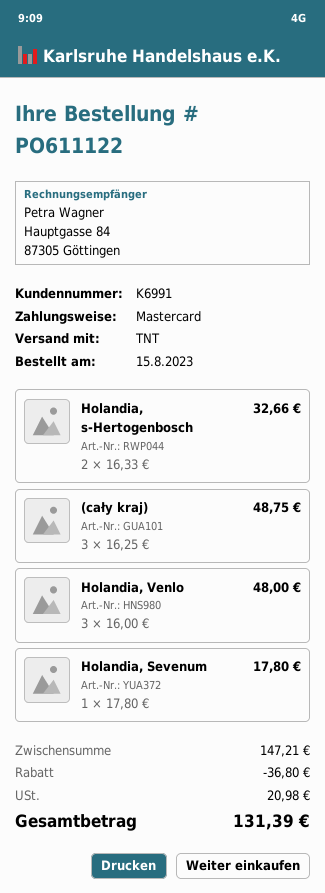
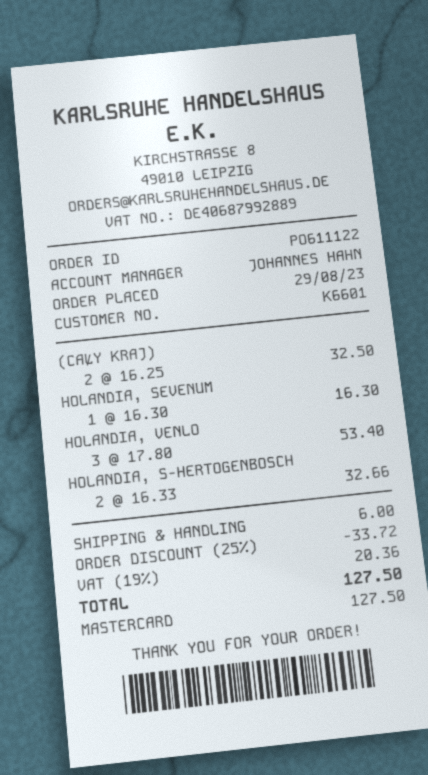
order date: 2023-08-15 -> 2023-08-29
customer number: K6991 -> K6601
(cały kraj): 3 x 16.25 = 48.75 -> 2 x 16.25 = 32.50
Holandia, Venlo: 3 x 16.00 = 48.00 -> 3 x 17.80 = 53.40
Holandia, Sevenum: 1 x 17.80 = 17.80 -> 1 x 16.30 = 16.30
discount: 36.80 -> 33.72
shipping: none -> 6.00
tax: 20.98 -> 20.36
total: 131.39 -> 127.50

